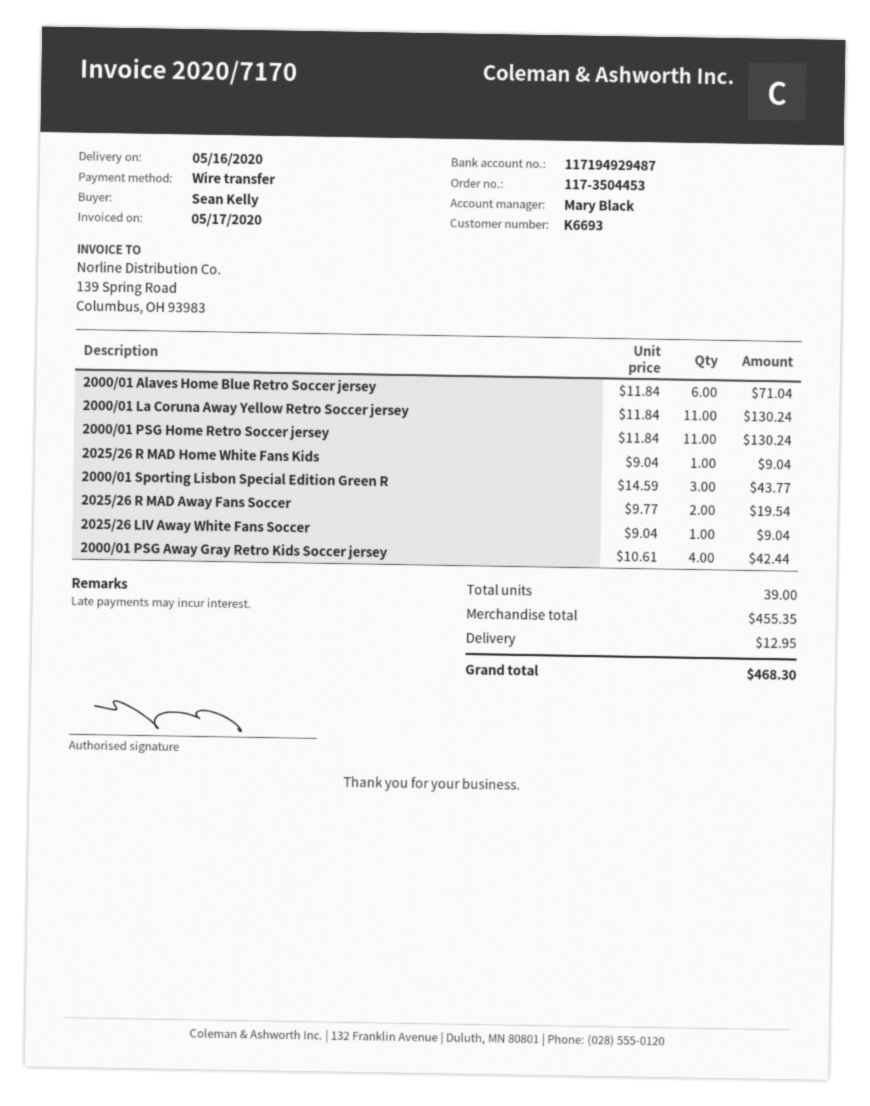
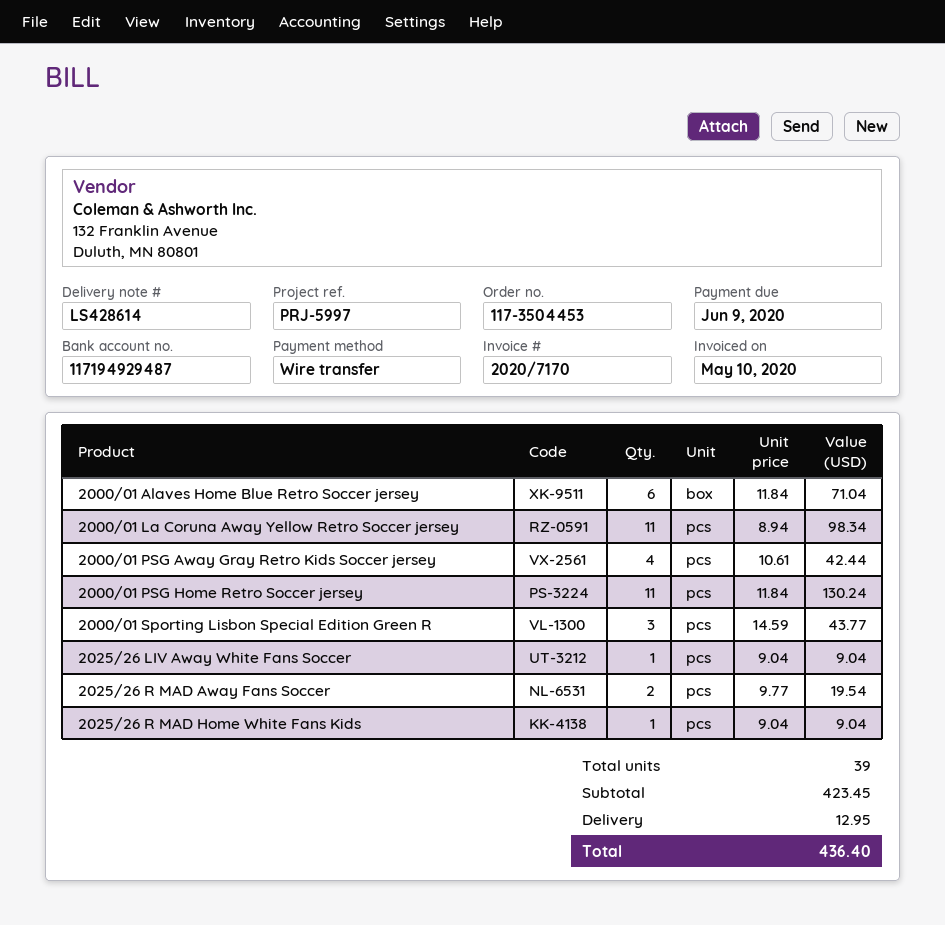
invoice date: 2020-05-17 -> 2020-05-10
2000/01 La Coruna Away Yellow Retro Soccer jersey: 11 x 11.84 = 130.24 -> 11 x 8.94 = 98.34
subtotal: 455.35 -> 423.45
total: 468.30 -> 436.40

